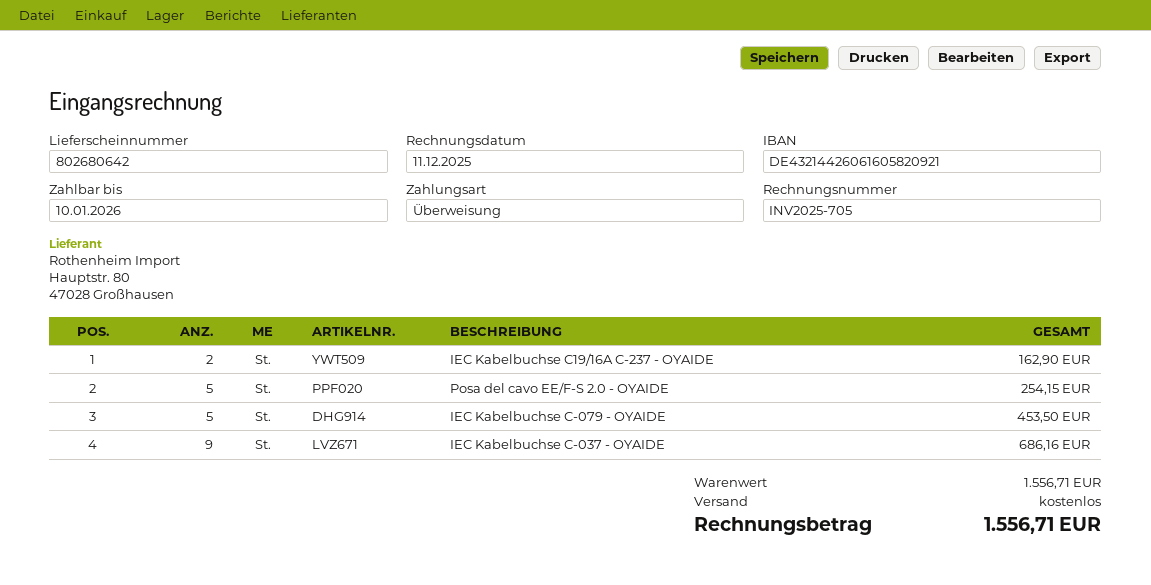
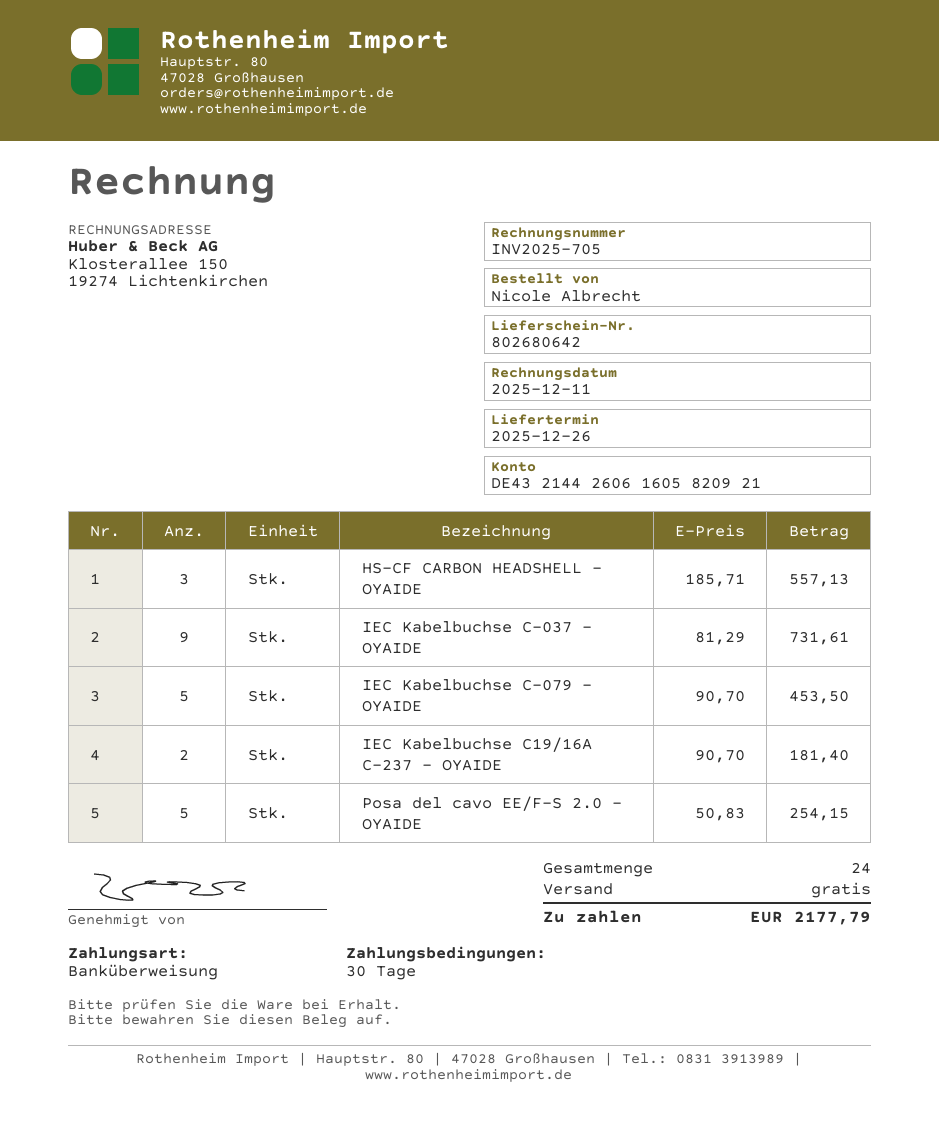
IEC Kabelbuchse C19/16A C-237 - OYAIDE: 2 for 162.90 -> 2 for 181.40
IEC Kabelbuchse C-037 - OYAIDE: 9 for 686.16 -> 9 for 731.61
HS-CF CARBON HEADSHELL - OYAIDE: none -> 3 for 557.13
total: 1556.71 -> 2177.79

